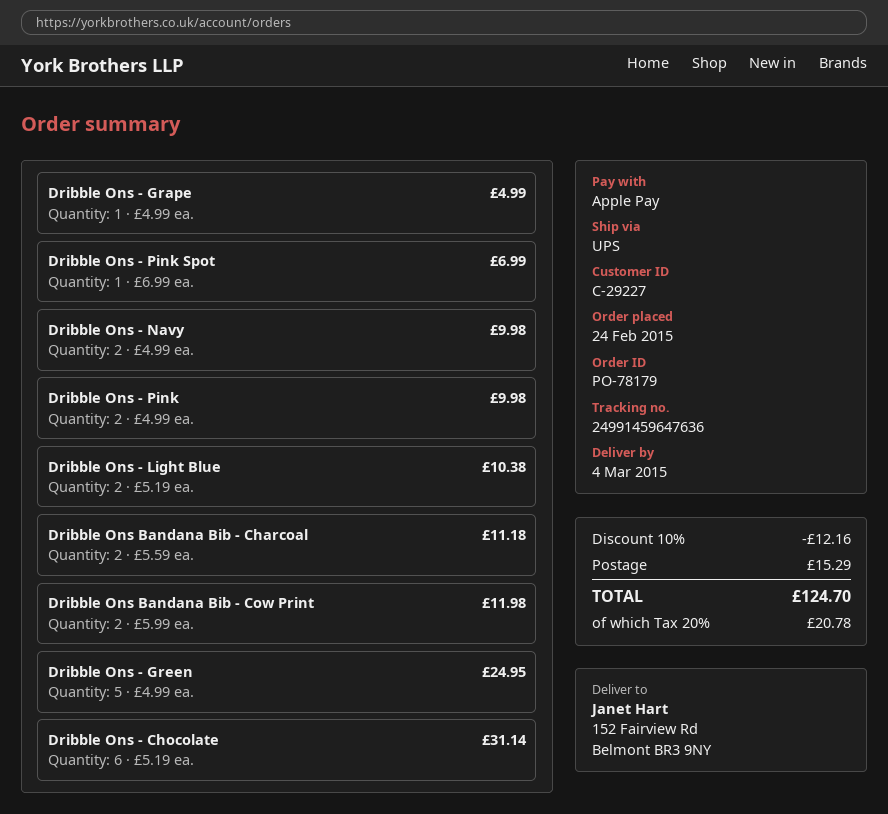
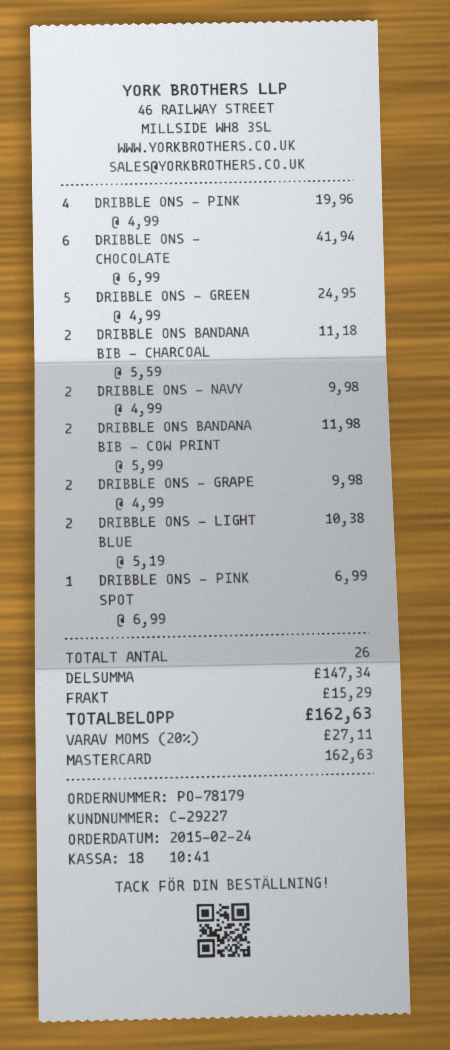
payment method: Apple Pay -> Mastercard
Dribble Ons - Grape: 1 x 4.99 = 4.99 -> 2 x 4.99 = 9.98
Dribble Ons - Pink: 2 x 4.99 = 9.98 -> 4 x 4.99 = 19.96
Dribble Ons - Chocolate: 6 x 5.19 = 31.14 -> 6 x 6.99 = 41.94
discount: 10% = 12.16 -> none
tax: 20% = 20.78 -> 20% = 27.11
total: 124.70 -> 162.63

